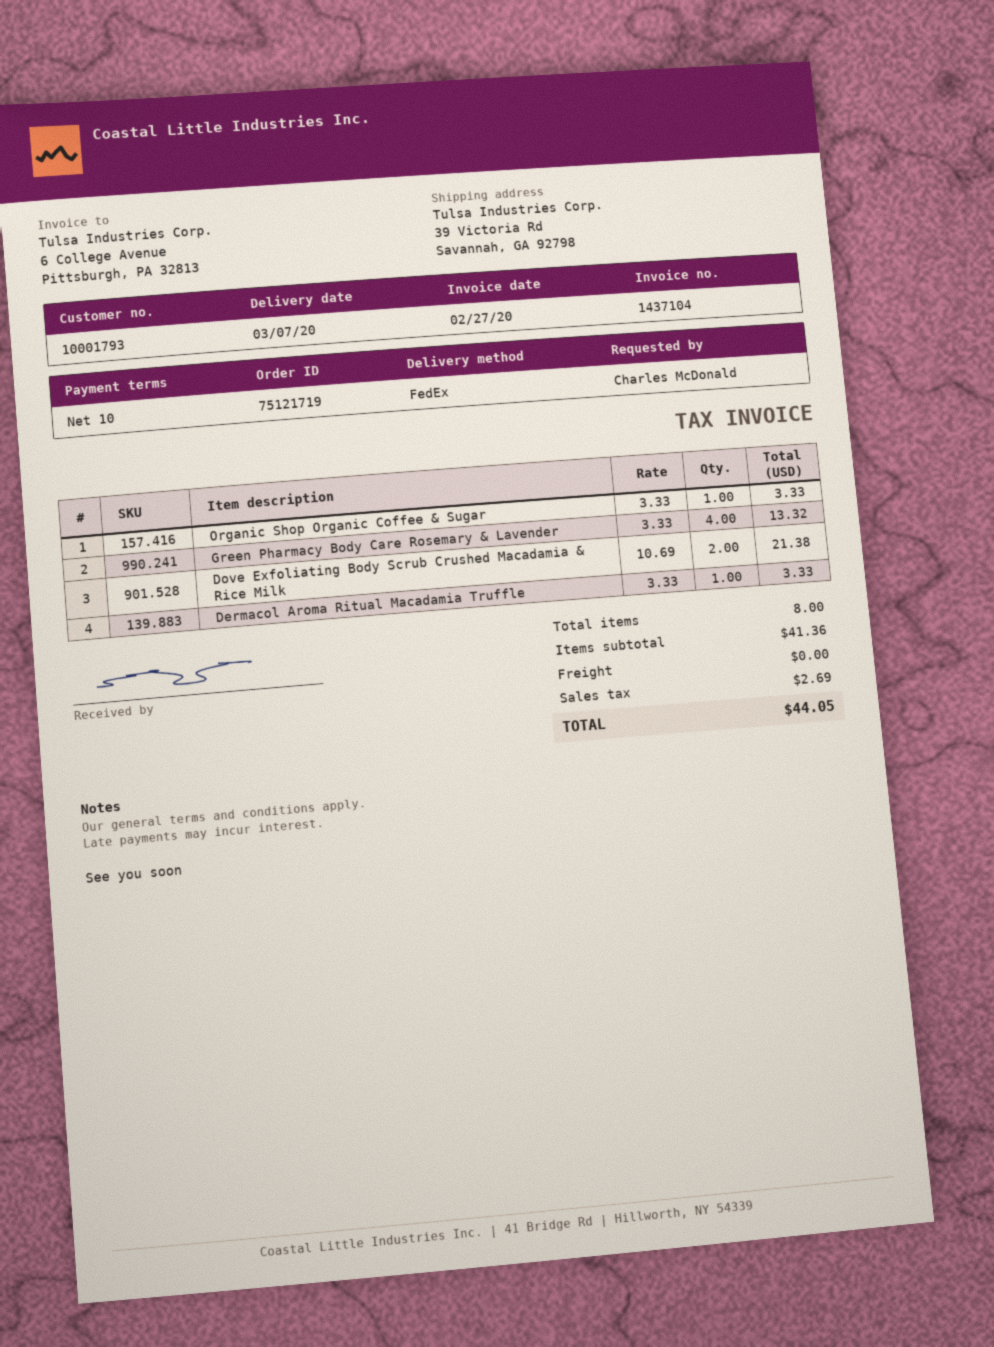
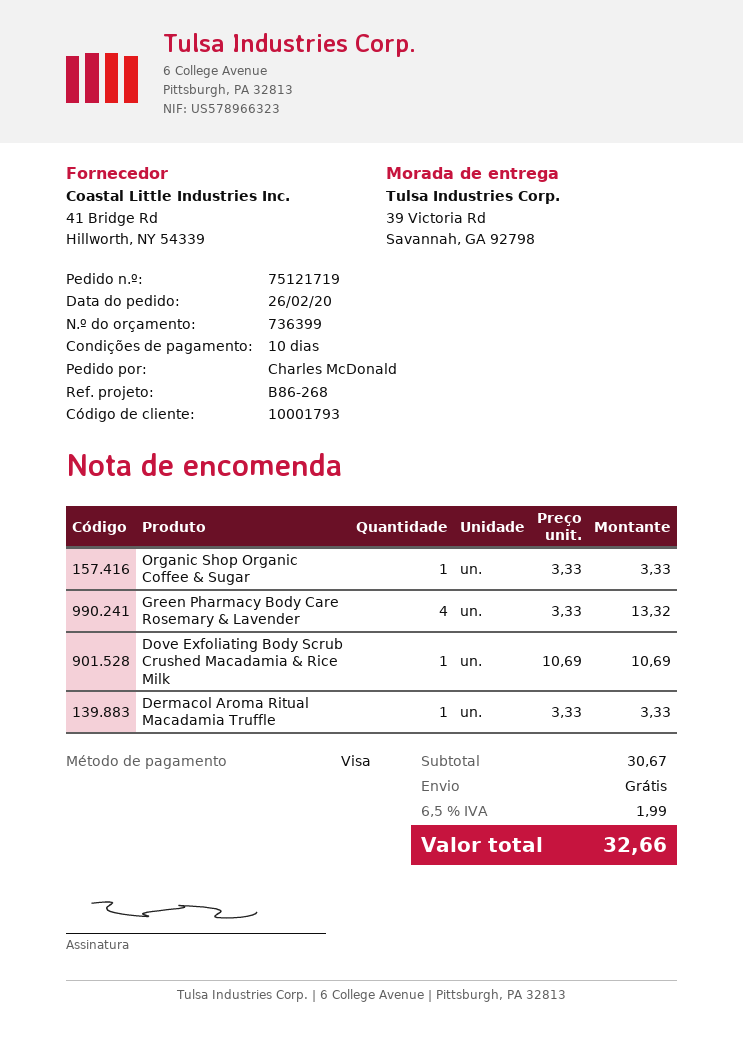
Dove Exfoliating Body Scrub Crushed Macadamia & Rice Milk: 2 x 10.69 = 21.38 -> 1 x 10.69 = 10.69
subtotal: 41.36 -> 30.67
tax: 2.69 -> 1.99
total: 44.05 -> 32.66

